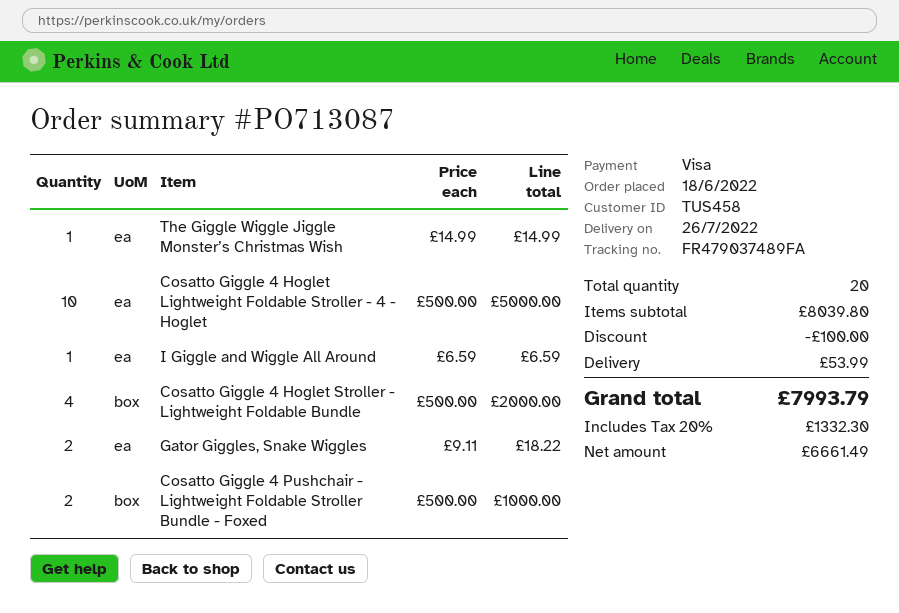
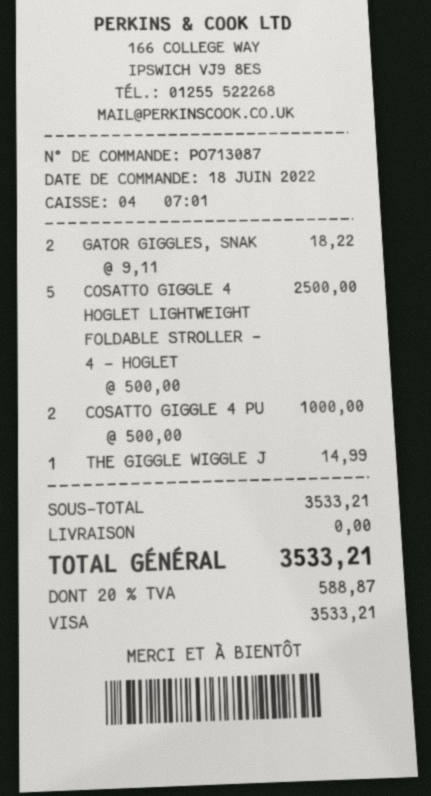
Cosatto Giggle 4 Hoglet Lightweight Foldable Stroller - 4 - Hoglet: 10 x 500.00 = 5000.00 -> 5 x 500.00 = 2500.00
I Giggle and Wiggle All Around: 1 x 6.59 = 6.59 -> none
Cosatto Giggle 4 Hoglet Stroller - Lightweight Foldable Bundle: 4 x 500.00 = 2000.00 -> none
subtotal: 8039.80 -> 3533.21
discount: 100.00 -> none
shipping: 53.99 -> 0.00
tax: 20% = 1332.30 -> 20% = 588.87
total: 7993.79 -> 3533.21

